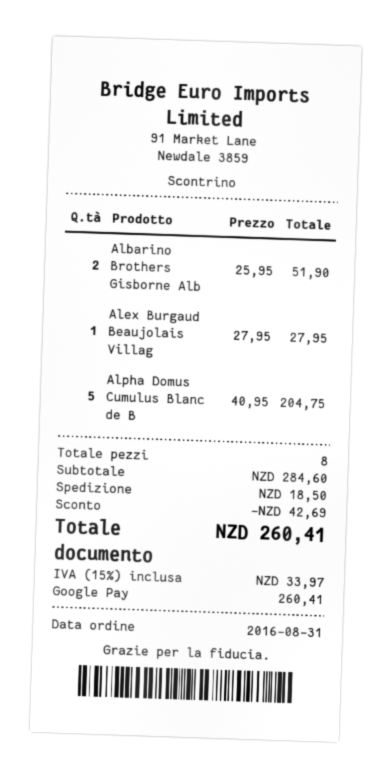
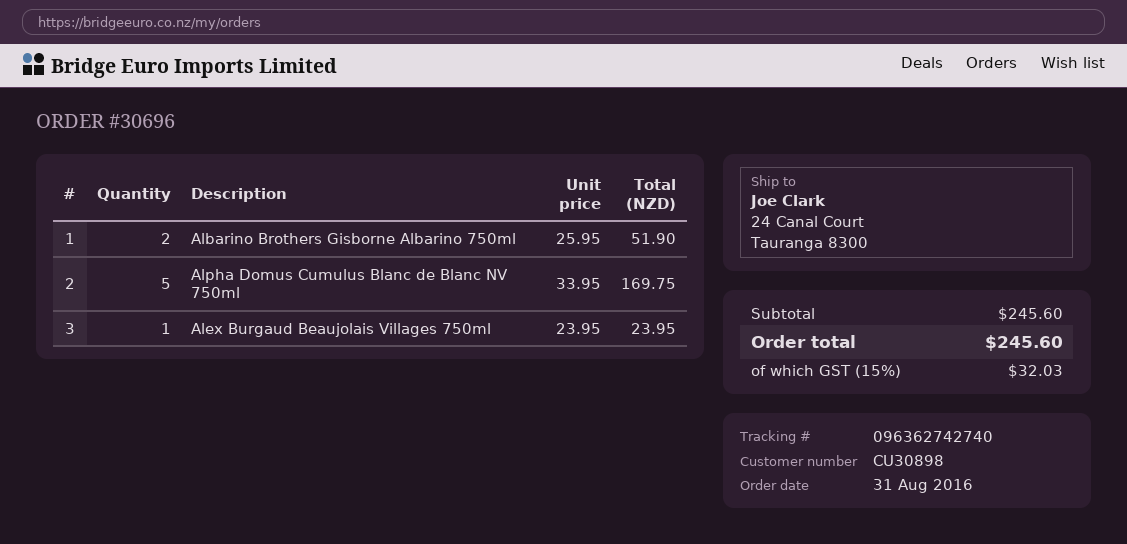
Alex Burgaud Beaujolais Villag: 1 x 27.95 = 27.95 -> 1 x 23.95 = 23.95
Alpha Domus Cumulus Blanc de B: 5 x 40.95 = 204.75 -> 5 x 33.95 = 169.75
subtotal: 284.60 -> 245.60
discount: 42.69 -> none
shipping: 18.50 -> none
tax: 15% = 33.97 -> 15% = 32.03
total: 260.41 -> 245.60

